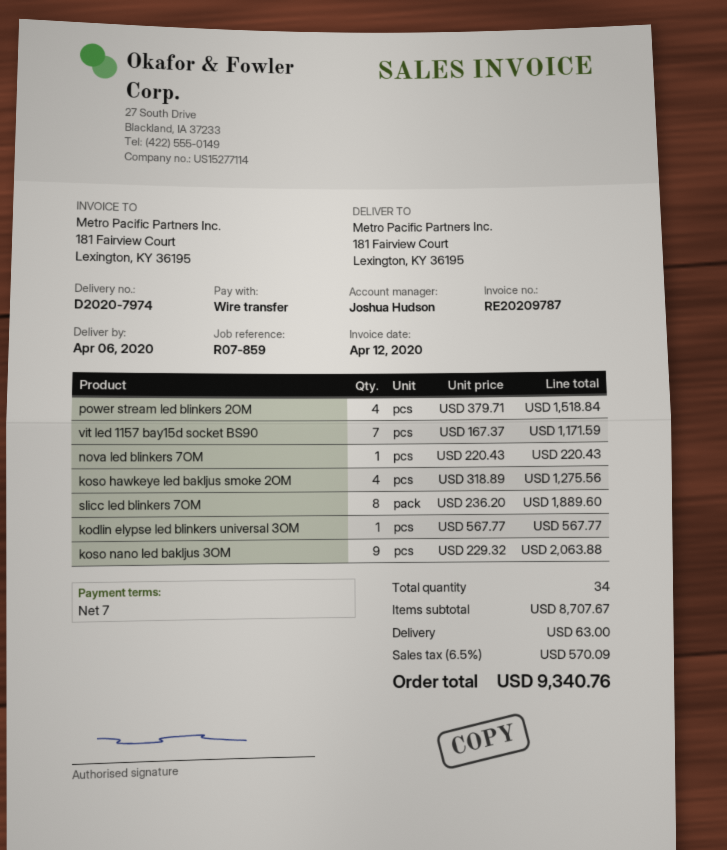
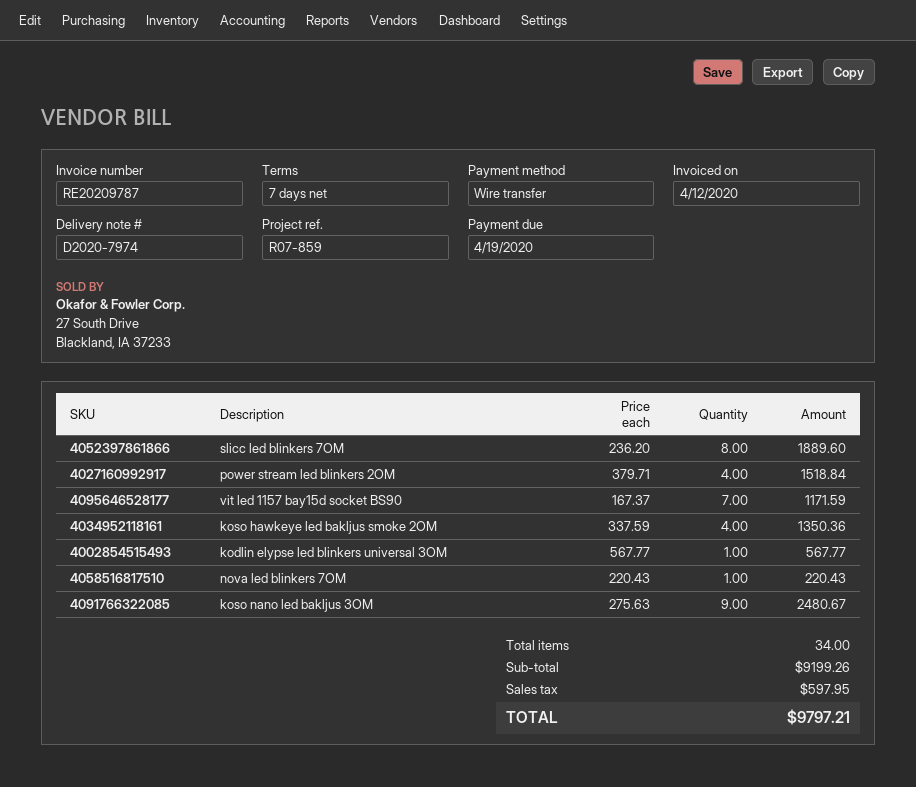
koso hawkeye led bakljus smoke 2OM: 4 x 318.89 = 1275.56 -> 4 x 337.59 = 1350.36
koso nano led bakljus 3OM: 9 x 229.32 = 2063.88 -> 9 x 275.63 = 2480.67
subtotal: 8707.67 -> 9199.26
shipping: 63.00 -> none
tax: 570.09 -> 597.95
total: 9340.76 -> 9797.21

